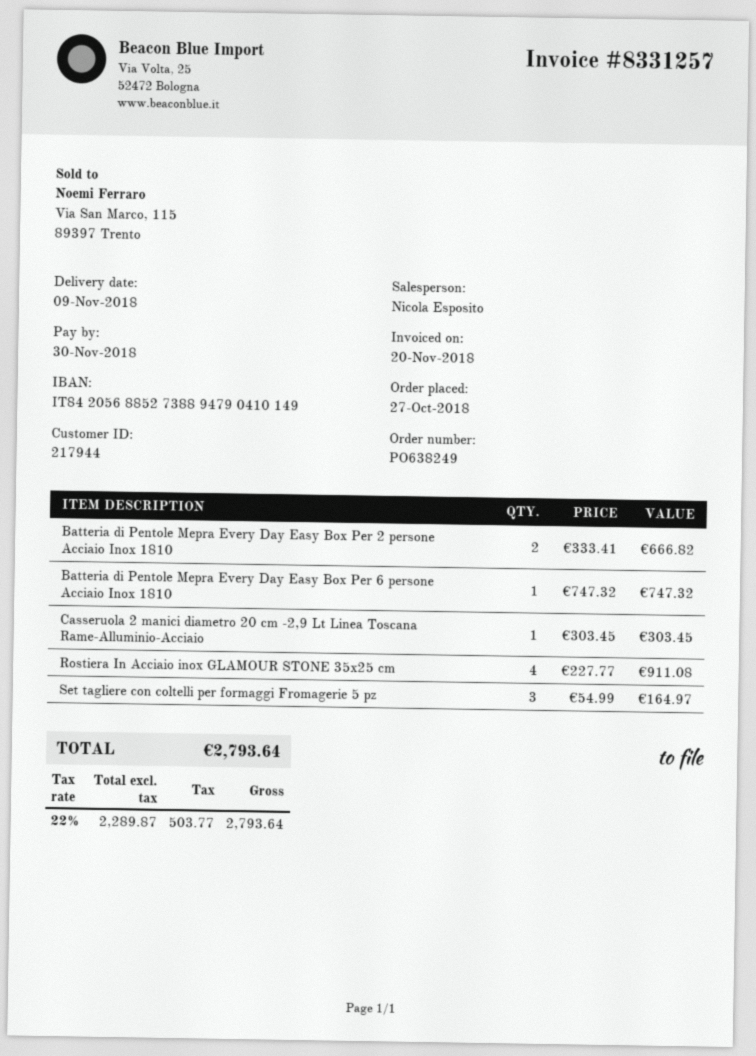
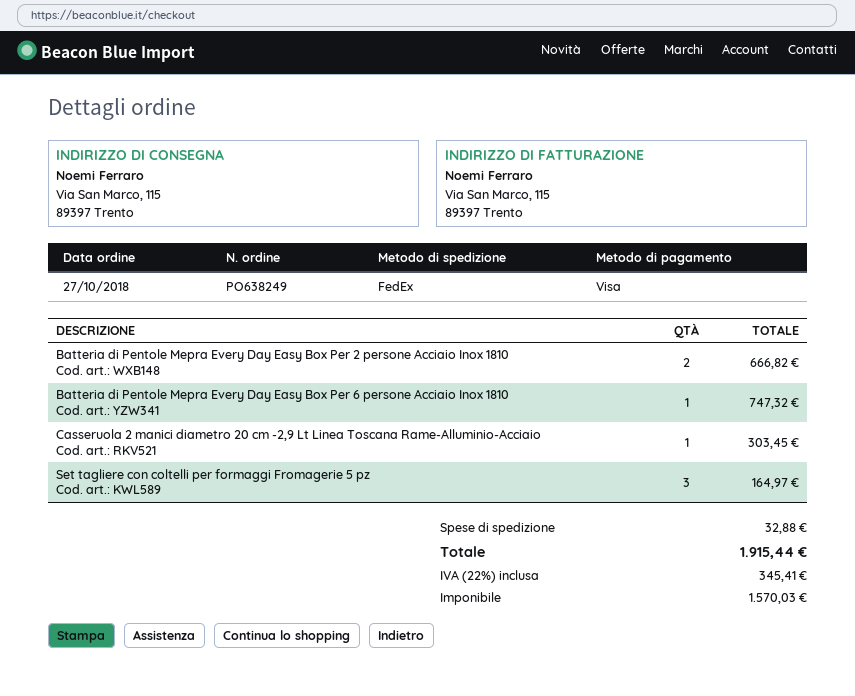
Rostiera In Acciaio inox GLAMOUR STONE 35x25 cm: 4 for 911.08 -> none
shipping: none -> 32.88
net: 2289.87 -> 1570.03
tax: 22% = 503.77 -> 22% = 345.41
total: 2793.64 -> 1915.44

